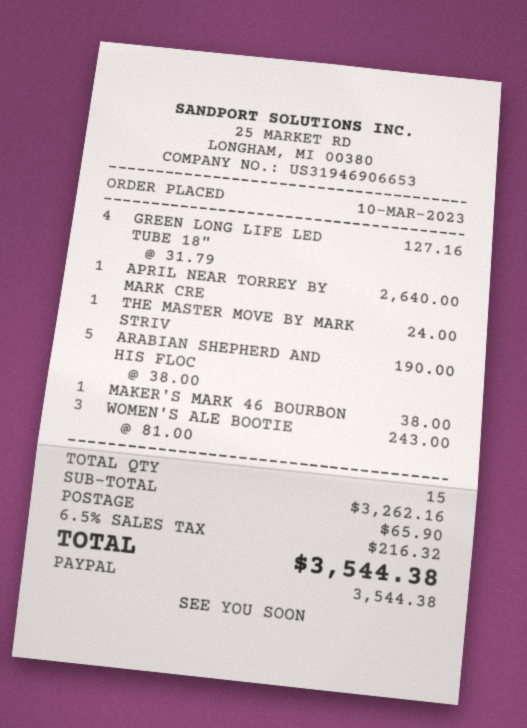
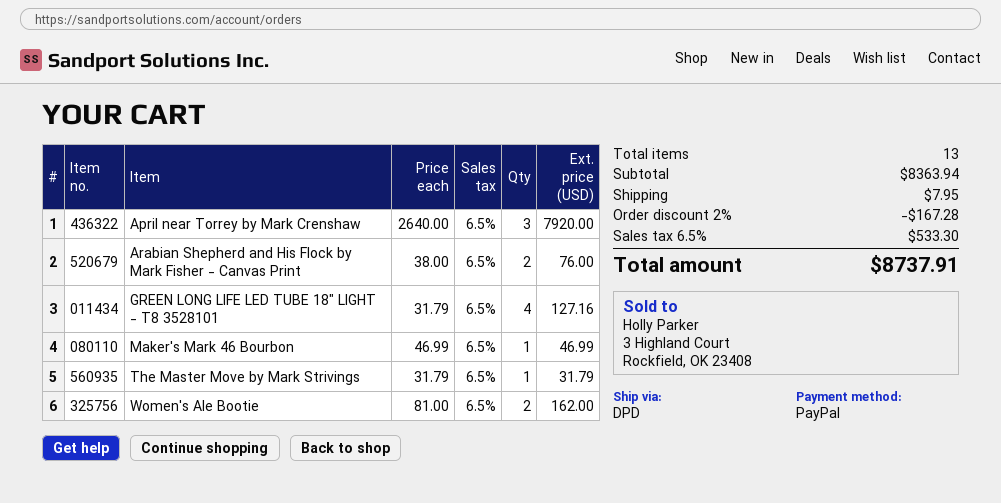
APRIL NEAR TORREY BY MARK CRE: 1 x 2640.00 = 2640.00 -> 3 x 2640.00 = 7920.00
THE MASTER MOVE BY MARK STRIV: 1 x 24.00 = 24.00 -> 1 x 31.79 = 31.79
ARABIAN SHEPHERD AND HIS FLOC: 5 x 38.00 = 190.00 -> 2 x 38.00 = 76.00
MAKER'S MARK 46 BOURBON: 1 x 38.00 = 38.00 -> 1 x 46.99 = 46.99
WOMEN'S ALE BOOTIE: 3 x 81.00 = 243.00 -> 2 x 81.00 = 162.00
total quantity: 15 -> 13
subtotal: 3262.16 -> 8363.94
discount: none -> 2% = 167.28
shipping: 65.90 -> 7.95
tax: 6.5% = 216.32 -> 6.5% = 533.30
total: 3544.38 -> 8737.91

